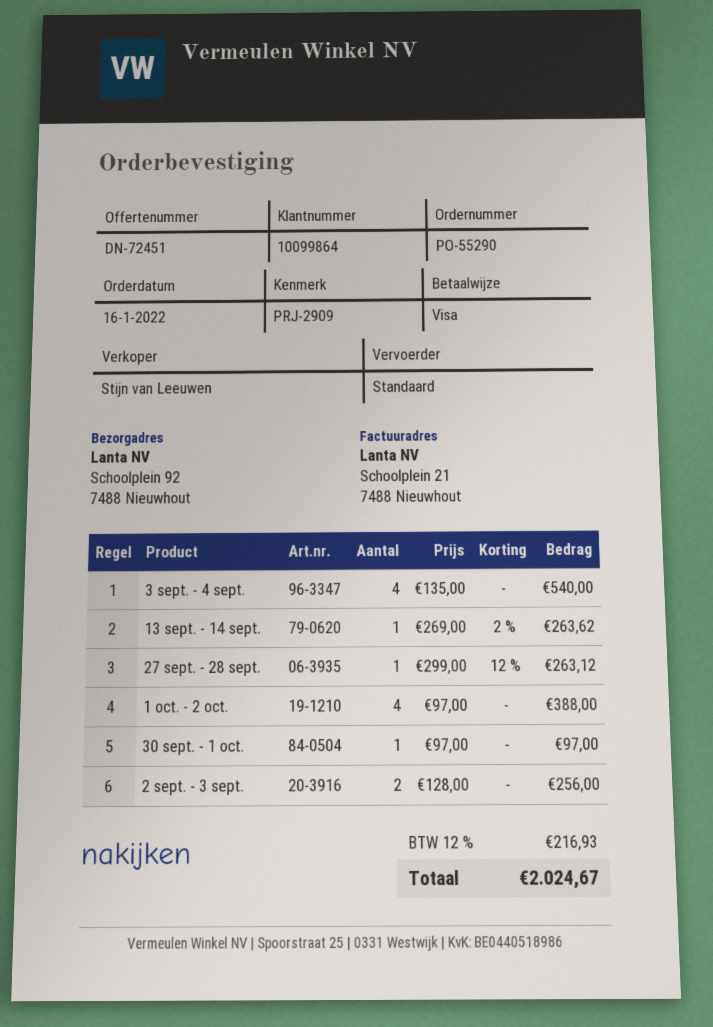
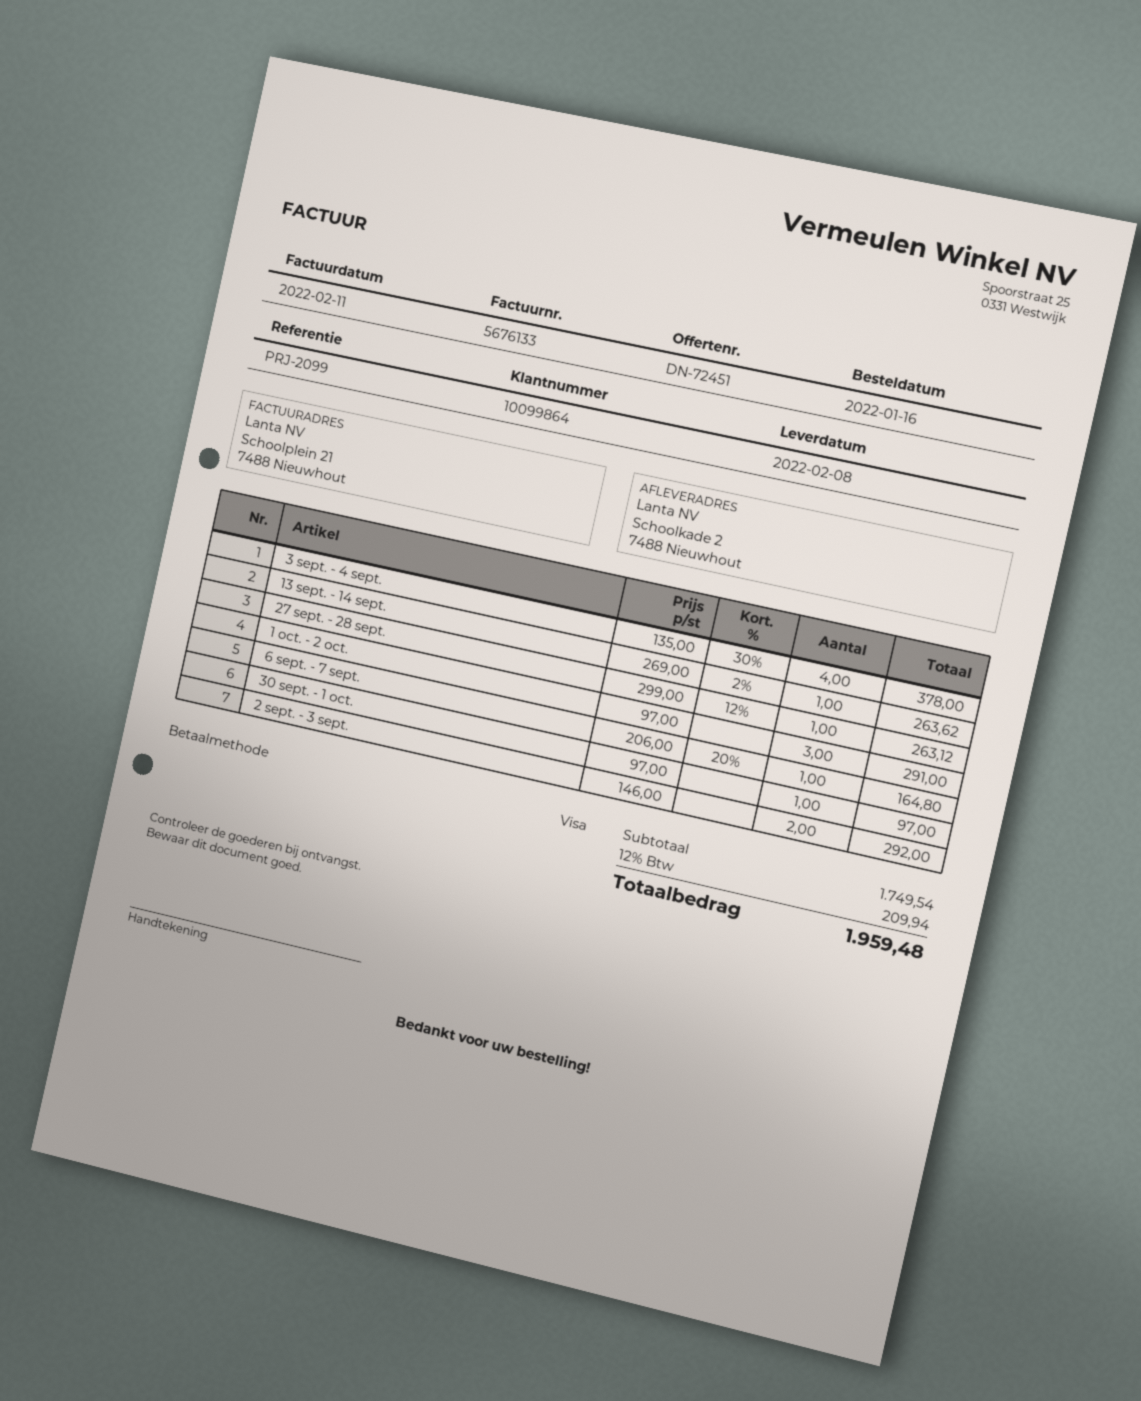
reference: PRJ-2909 -> PRJ-2099
ship to: Schoolplein 92, 7488 Nieuwhout -> Schoolkade 2, 7488 Nieuwhout
3 sept. - 4 sept.: 4 x 135.00 = 540.00 -> 4 x 135.00 - 30% = 378.00
1 oct. - 2 oct.: 4 x 97.00 = 388.00 -> 3 x 97.00 = 291.00
2 sept. - 3 sept.: 2 x 128.00 = 256.00 -> 2 x 146.00 = 292.00
6 sept. - 7 sept.: none -> 1 x 206.00 - 20% = 164.80
tax: 12% = 216.93 -> 12% = 209.94
total: 2024.67 -> 1959.48

